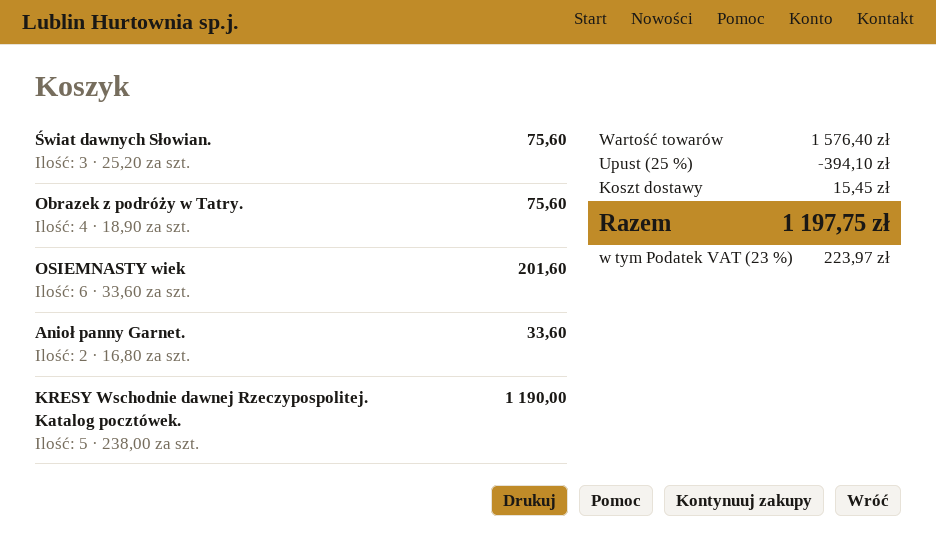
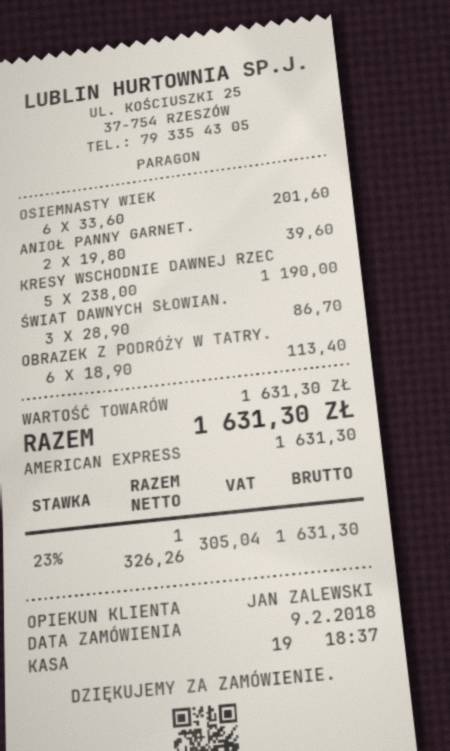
Świat dawnych Słowian.: 3 x 25.20 = 75.60 -> 3 x 28.90 = 86.70
Obrazek z podróży w Tatry.: 4 x 18.90 = 75.60 -> 6 x 18.90 = 113.40
Anioł panny Garnet.: 2 x 16.80 = 33.60 -> 2 x 19.80 = 39.60
subtotal: 1576.40 -> 1631.30
discount: 25% = 394.10 -> none
shipping: 15.45 -> none
tax: 23% = 223.97 -> 23% = 305.04
total: 1197.75 -> 1631.30

